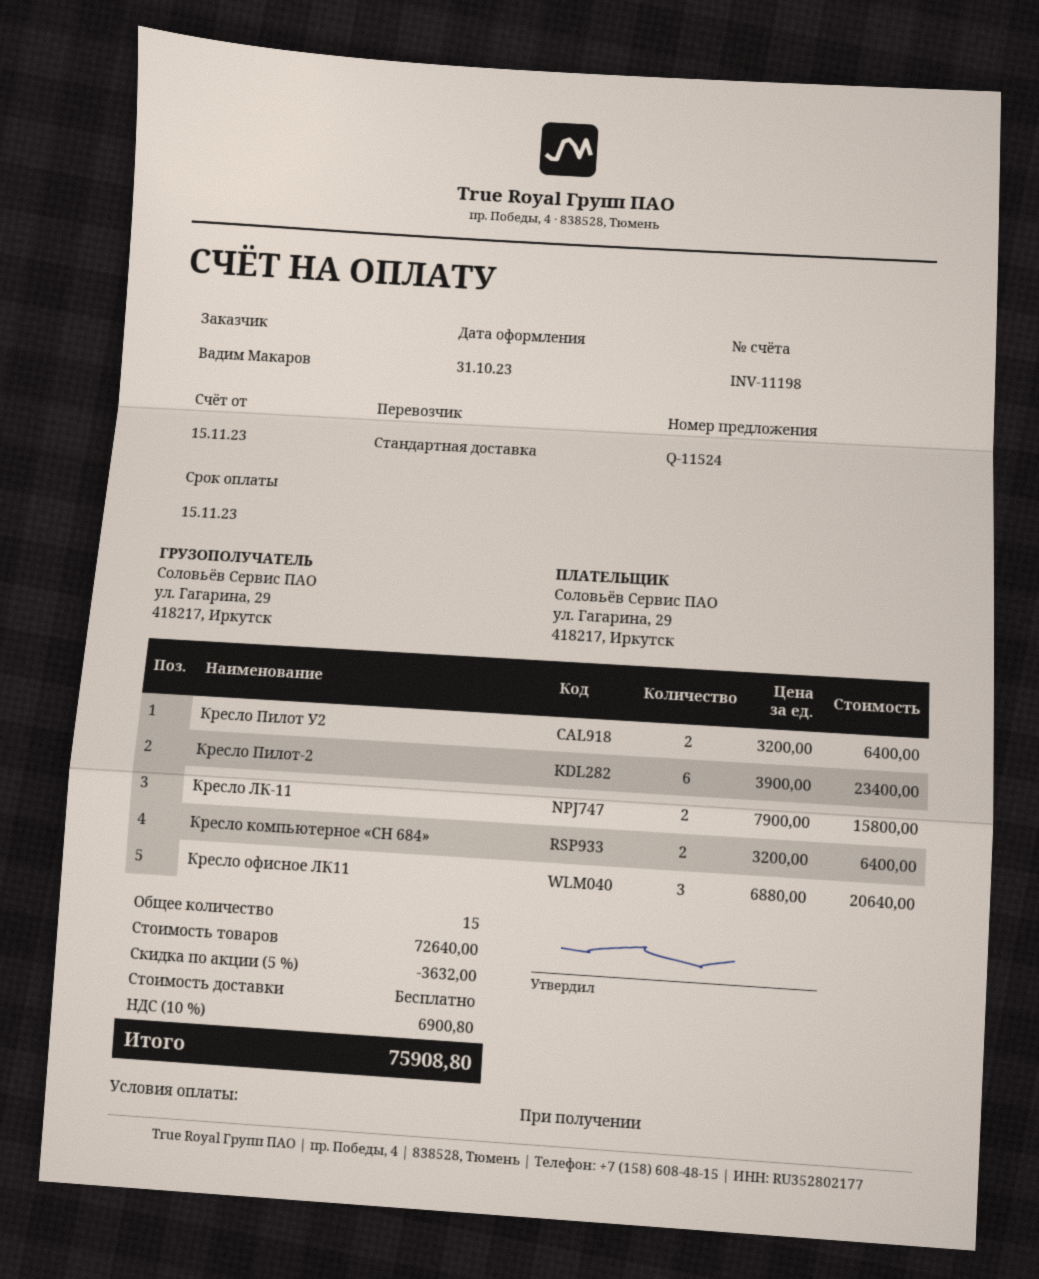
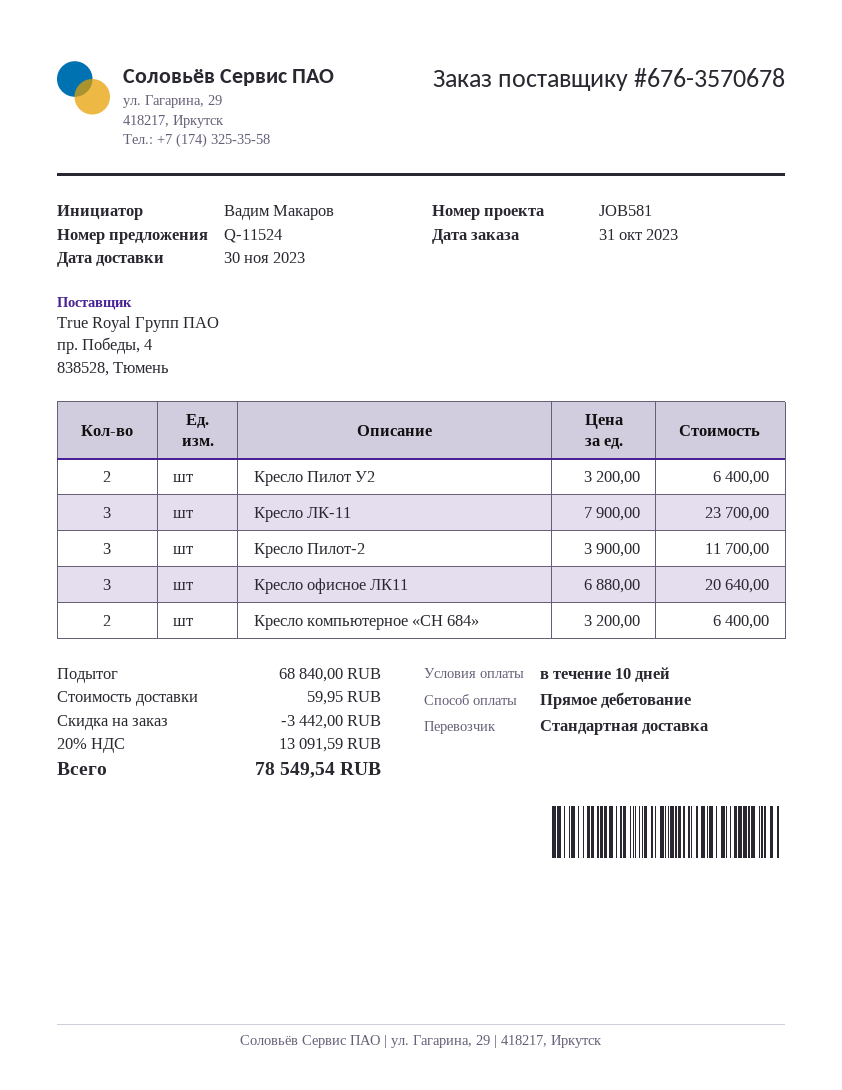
payment terms: on receipt -> 10 days
Кресло Пилот-2: 6 x 3900.00 = 23400.00 -> 3 x 3900.00 = 11700.00
Кресло ЛК-11: 2 x 7900.00 = 15800.00 -> 3 x 7900.00 = 23700.00
subtotal: 72640.00 -> 68840.00
discount: 3632.00 -> 3442.00
shipping: 0.00 -> 59.95
tax: 10% = 6900.80 -> 20% = 13091.59
total: 75908.80 -> 78549.54

